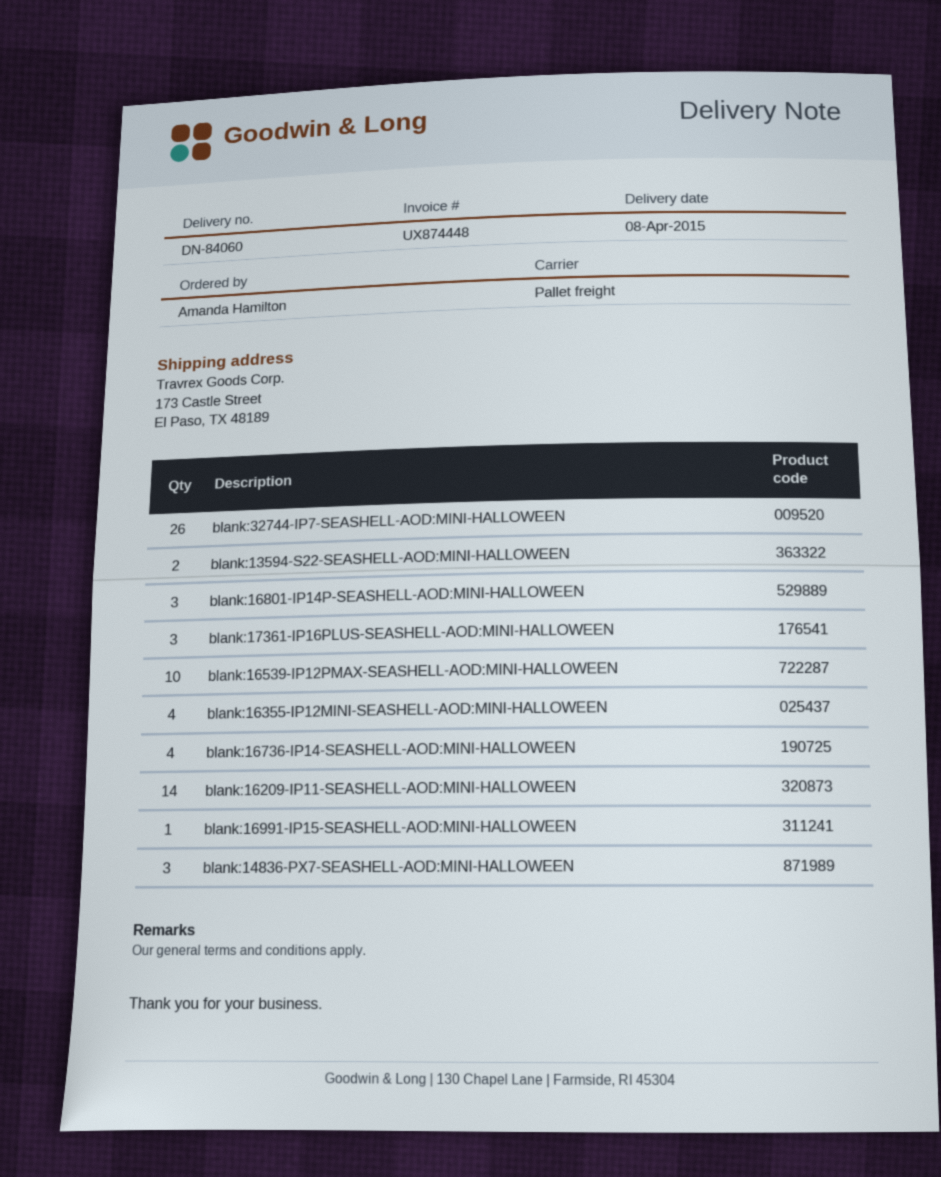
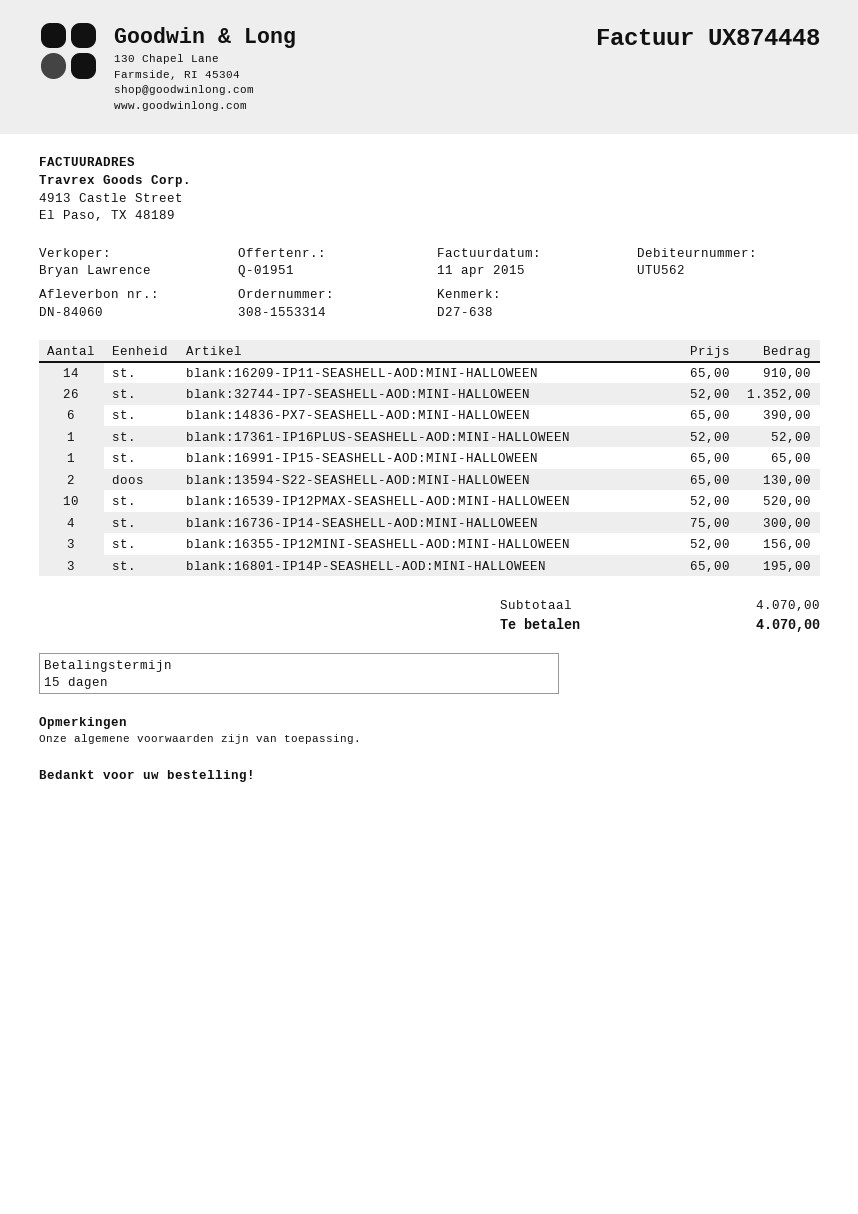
blank:17361-IP16PLUS-SEASHELL-AOD:MINI-HALLOWEEN: 3 -> 1
blank:16355-IP12MINI-SEASHELL-AOD:MINI-HALLOWEEN: 4 -> 3
blank:14836-PX7-SEASHELL-AOD:MINI-HALLOWEEN: 3 -> 6

